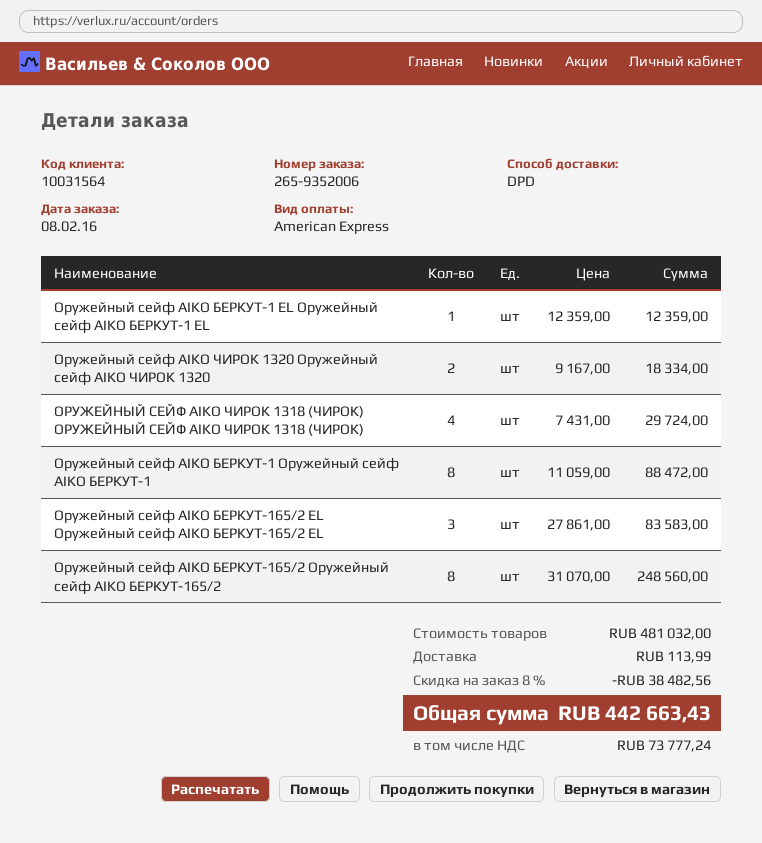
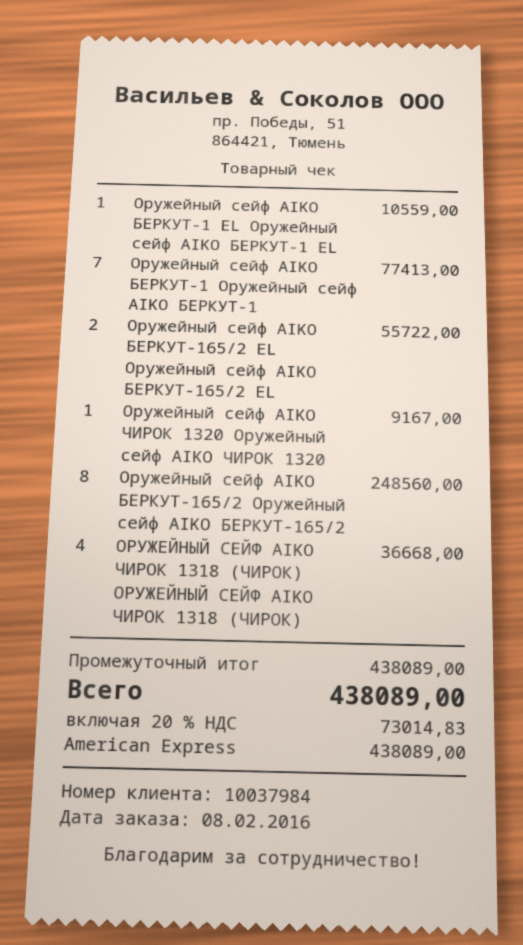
customer number: 10031564 -> 10037984
Оружейный сейф AIKO БЕРКУТ-1 EL Оружейный сейф AIKO БЕРКУТ-1 EL: 1 for 12359.00 -> 1 for 10559.00
Оружейный сейф AIKO ЧИРОК 1320 Оружейный сейф AIKO ЧИРОК 1320: 2 for 18334.00 -> 1 for 9167.00
ОРУЖЕЙНЫЙ СЕЙФ AIKO ЧИРОК 1318 (ЧИРОК) ОРУЖЕЙНЫЙ СЕЙФ AIKO ЧИРОК 1318 (ЧИРОК): 4 for 29724.00 -> 4 for 36668.00
Оружейный сейф AIKO БЕРКУТ-1 Оружейный сейф AIKO БЕРКУТ-1: 8 for 88472.00 -> 7 for 77413.00
Оружейный сейф AIKO БЕРКУТ-165/2 EL Оружейный сейф AIKO БЕРКУТ-165/2 EL: 3 for 83583.00 -> 2 for 55722.00
subtotal: 481032.00 -> 438089.00
discount: 8% = 38482.56 -> none
shipping: 113.99 -> none
tax: 73777.24 -> 73014.83
total: 442663.43 -> 438089.00

